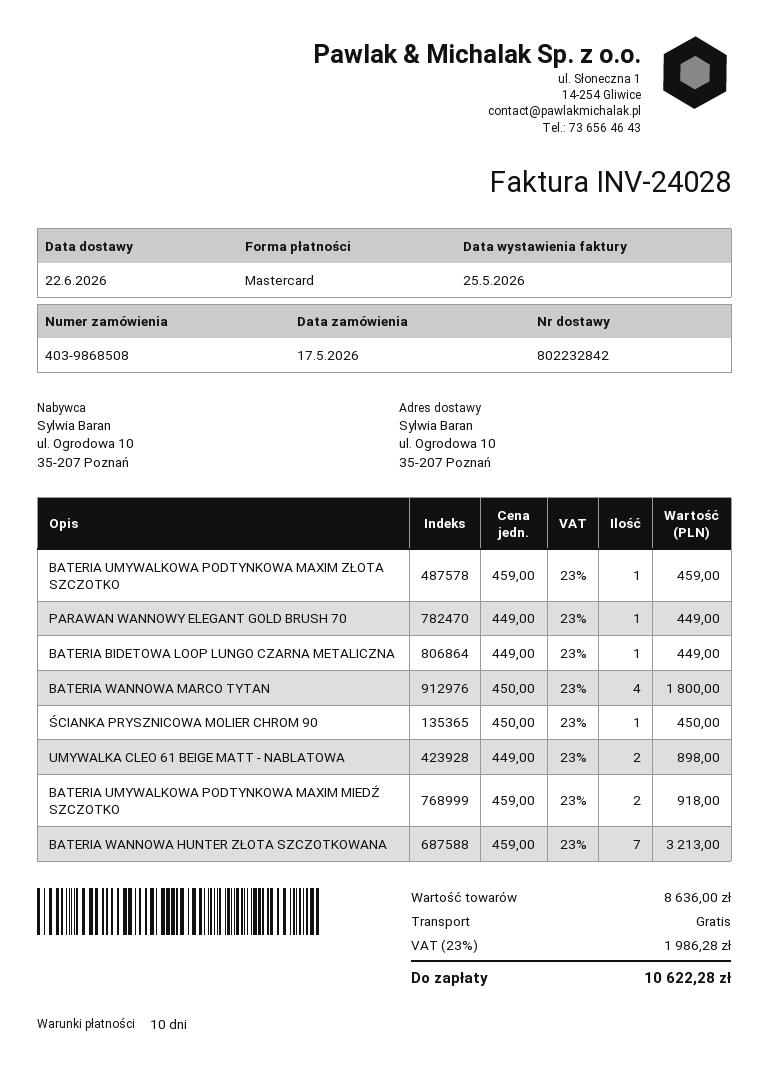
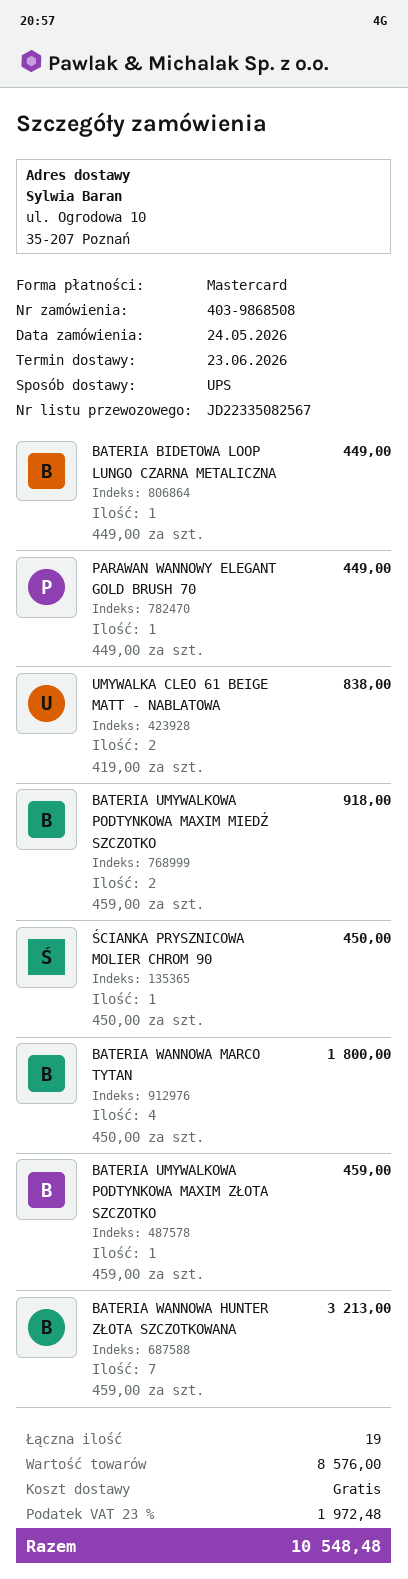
order date: 2026-05-17 -> 2026-05-24
delivery date: 2026-06-22 -> 2026-06-23
UMYWALKA CLEO 61 BEIGE MATT - NABLATOWA: 2 x 449.00 = 898.00 -> 2 x 419.00 = 838.00
subtotal: 8636.00 -> 8576.00
tax: 23% = 1986.28 -> 23% = 1972.48
total: 10622.28 -> 10548.48

